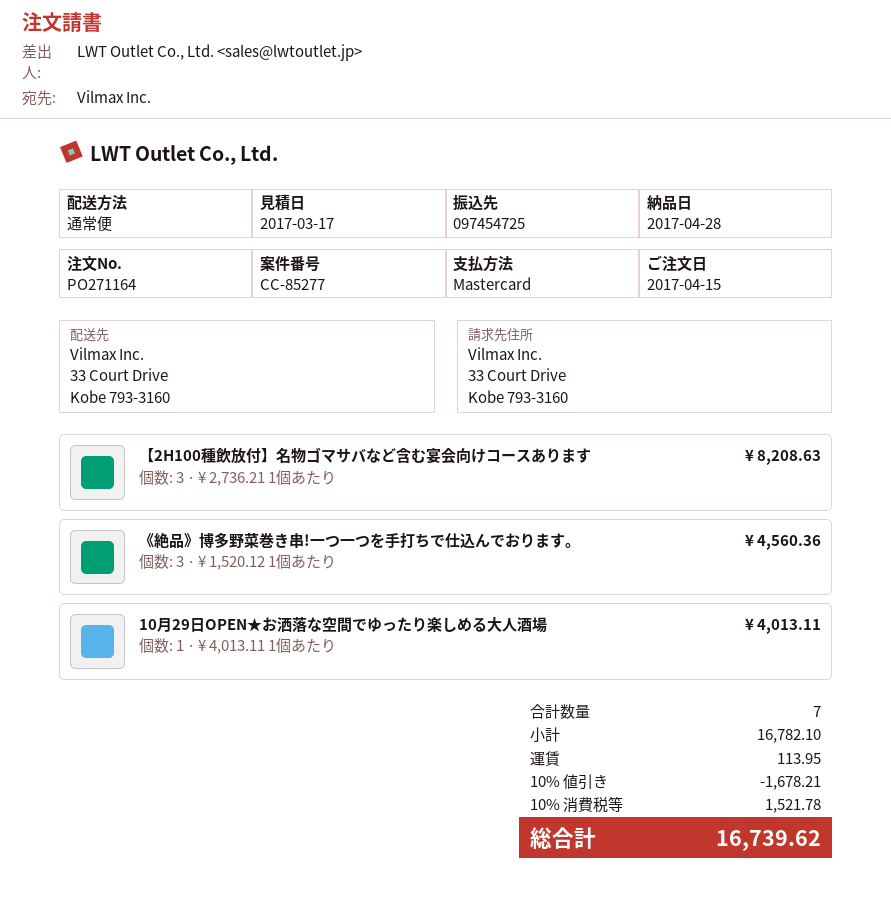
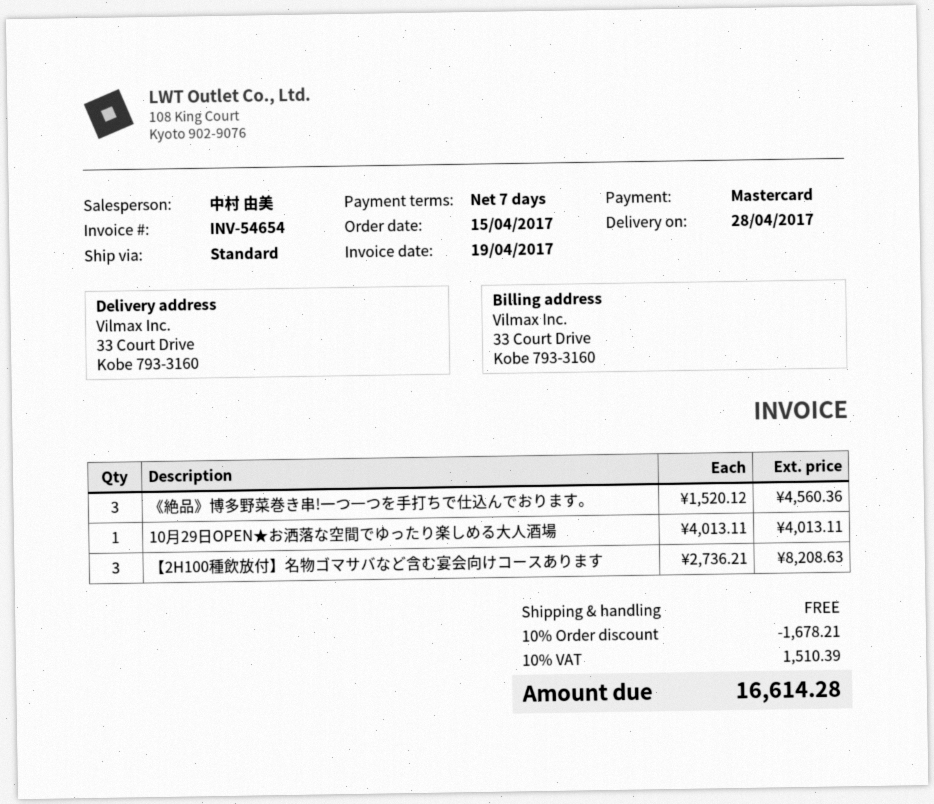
shipping: 113.95 -> 0.00
tax: 10% = 1521.78 -> 10% = 1510.39
total: 16739.62 -> 16614.28

